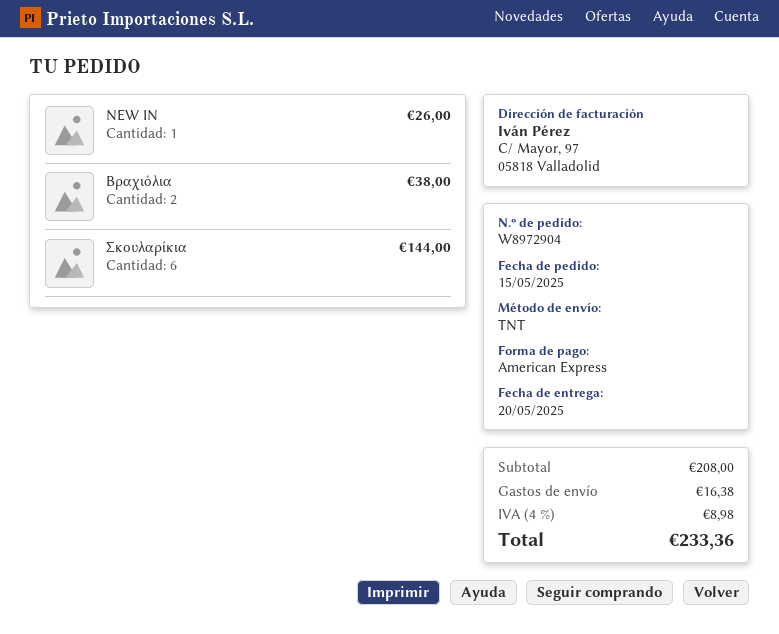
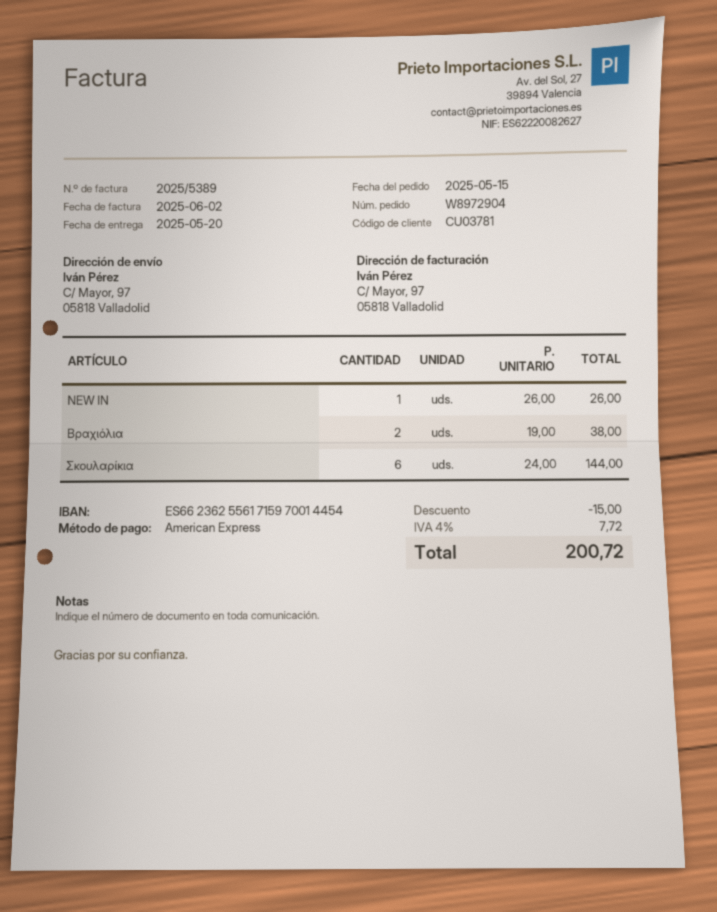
discount: none -> 15.00
shipping: 16.38 -> none
tax: 4% = 8.98 -> 4% = 7.72
total: 233.36 -> 200.72

